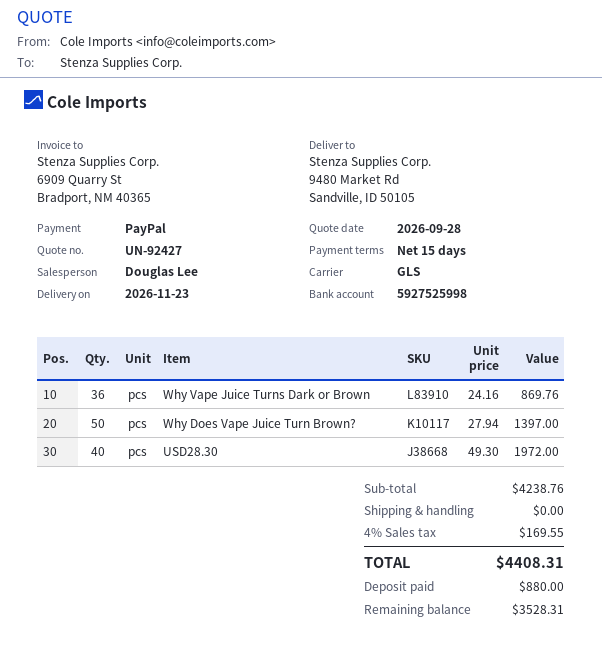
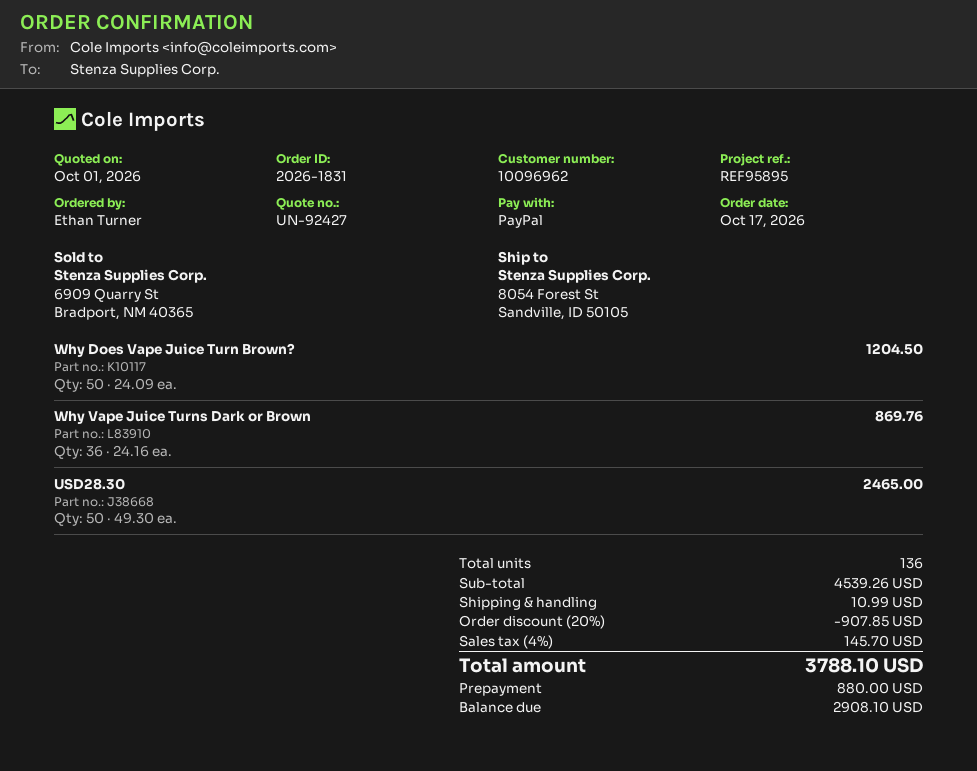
quote date: 2026-09-28 -> 2026-10-01
ship to: 9480 Market Rd, Sandville, ID 50105 -> 8054 Forest St, Sandville, ID 50105
Why Does Vape Juice Turn Brown?: 50 x 27.94 = 1397.00 -> 50 x 24.09 = 1204.50
USD28.30: 40 x 49.30 = 1972.00 -> 50 x 49.30 = 2465.00
subtotal: 4238.76 -> 4539.26
discount: none -> 20% = 907.85
shipping: 0.00 -> 10.99
tax: 4% = 169.55 -> 4% = 145.70
total: 4408.31 -> 3788.10
balance: 3528.31 -> 2908.10

